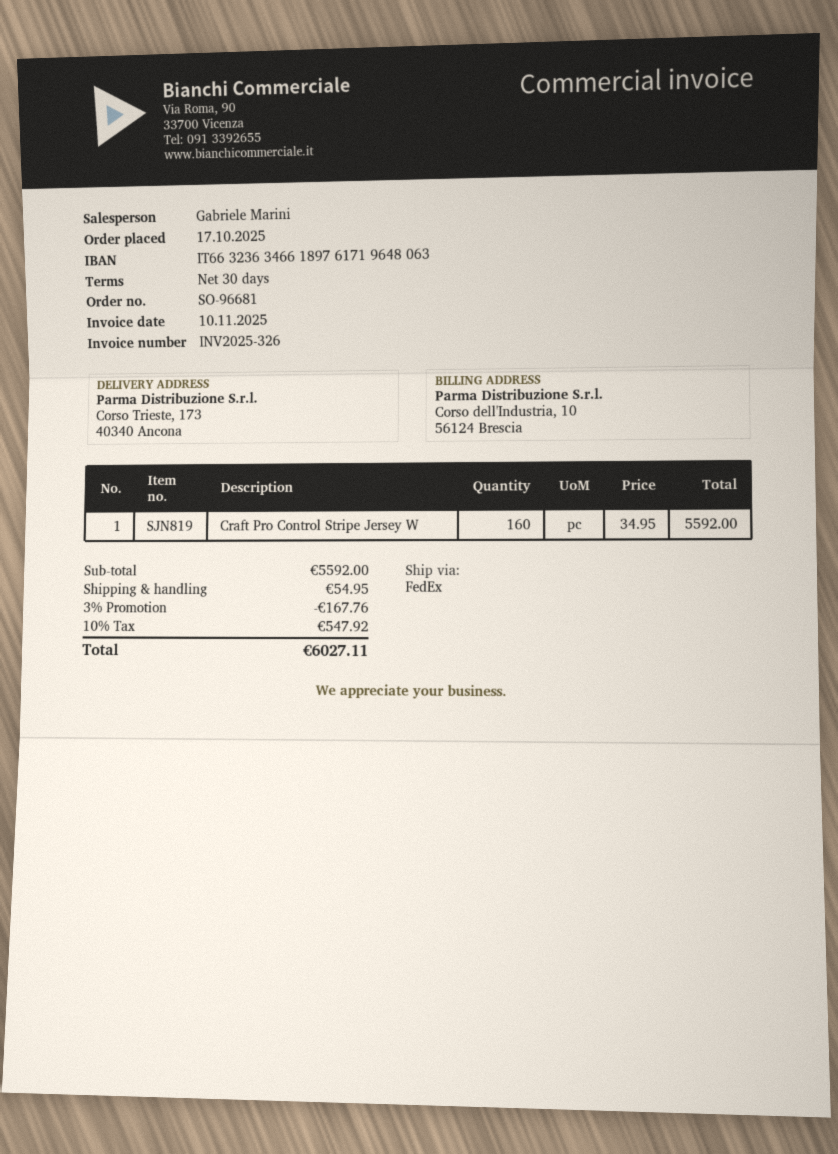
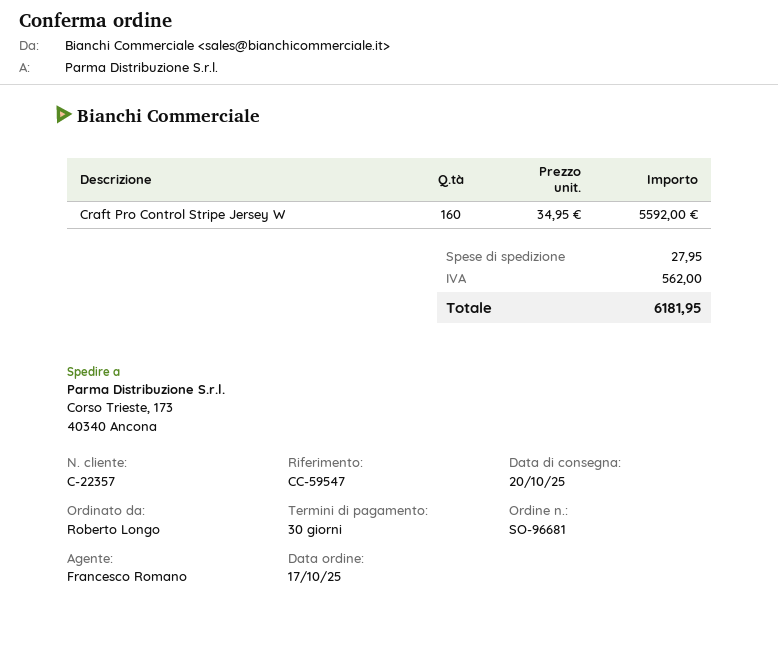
sales rep: Gabriele Marini -> Francesco Romano
discount: 3% = 167.76 -> none
shipping: 54.95 -> 27.95
tax: 547.92 -> 562.00
total: 6027.11 -> 6181.95

